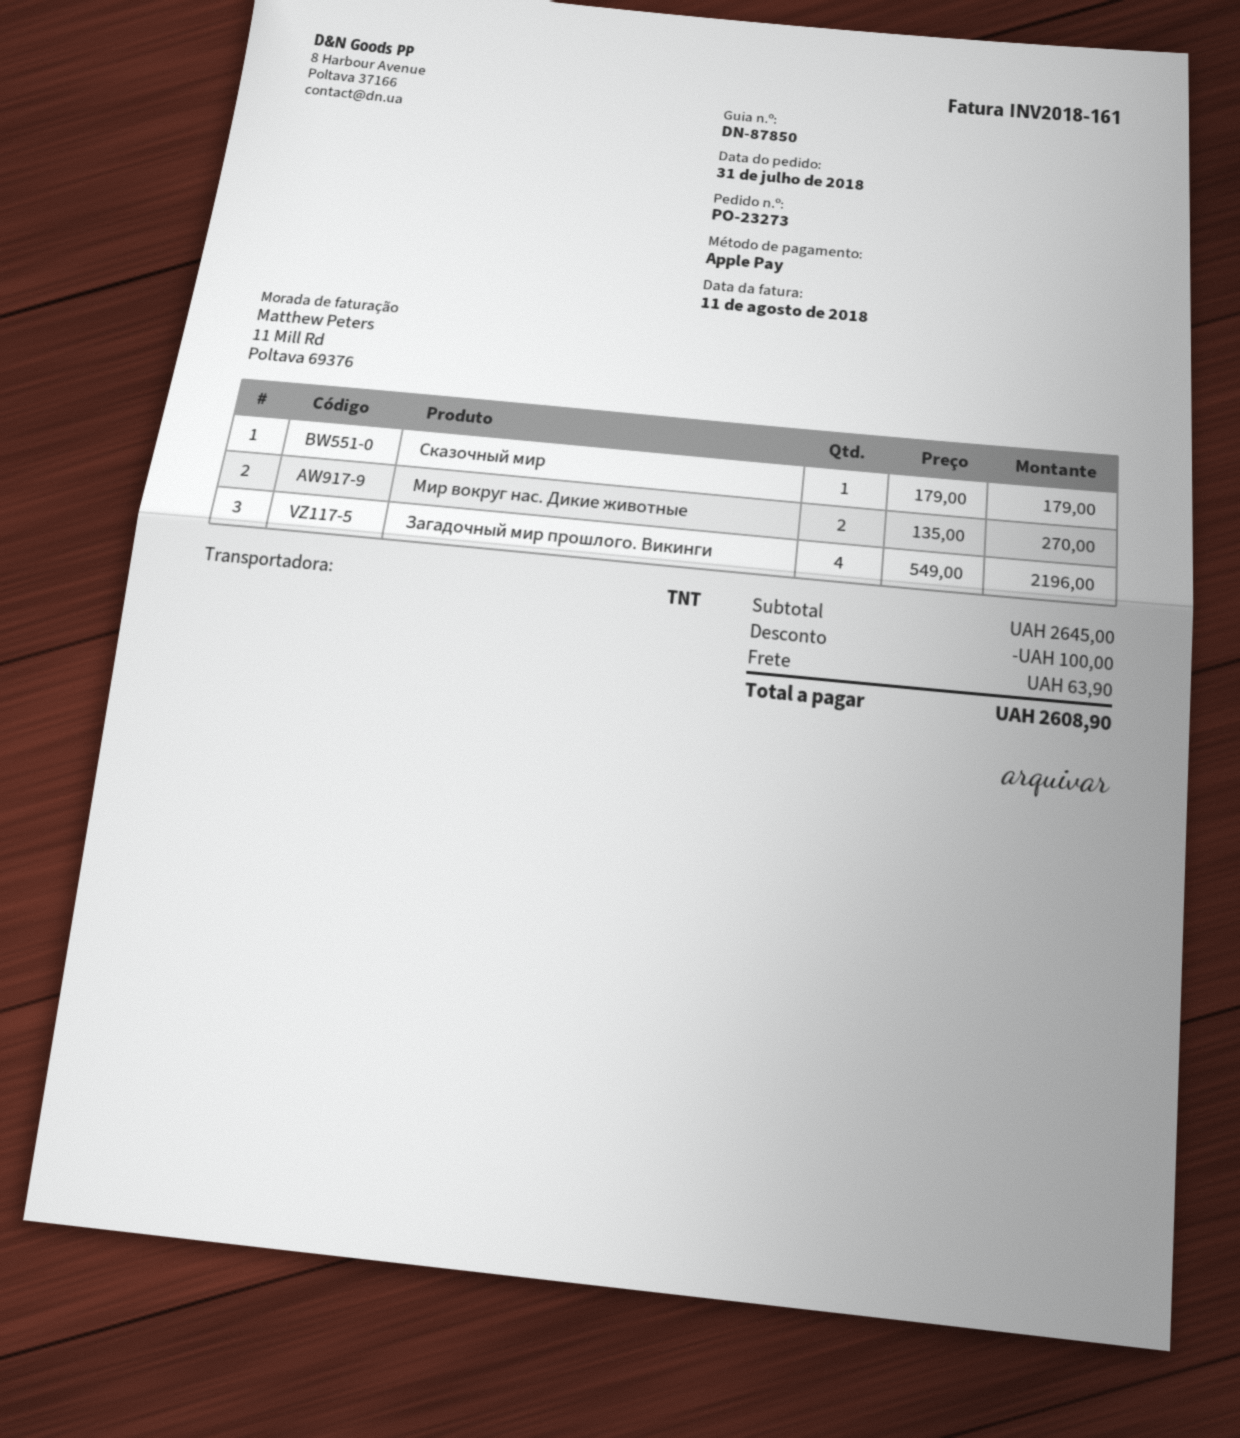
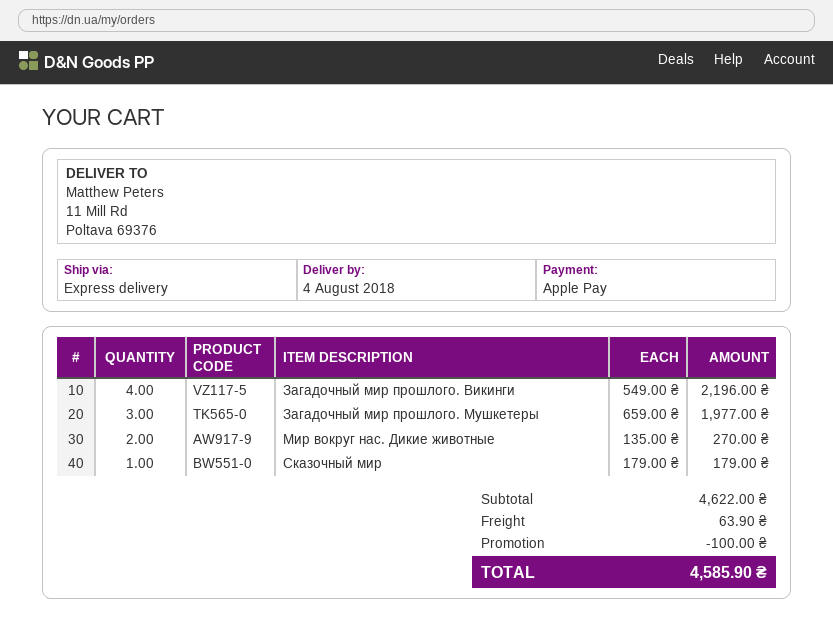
shipping method: TNT -> express
Загадочный мир прошлого. Мушкетеры: none -> 3 x 659.00 = 1977.00
subtotal: 2645.00 -> 4622.00
total: 2608.90 -> 4585.90

